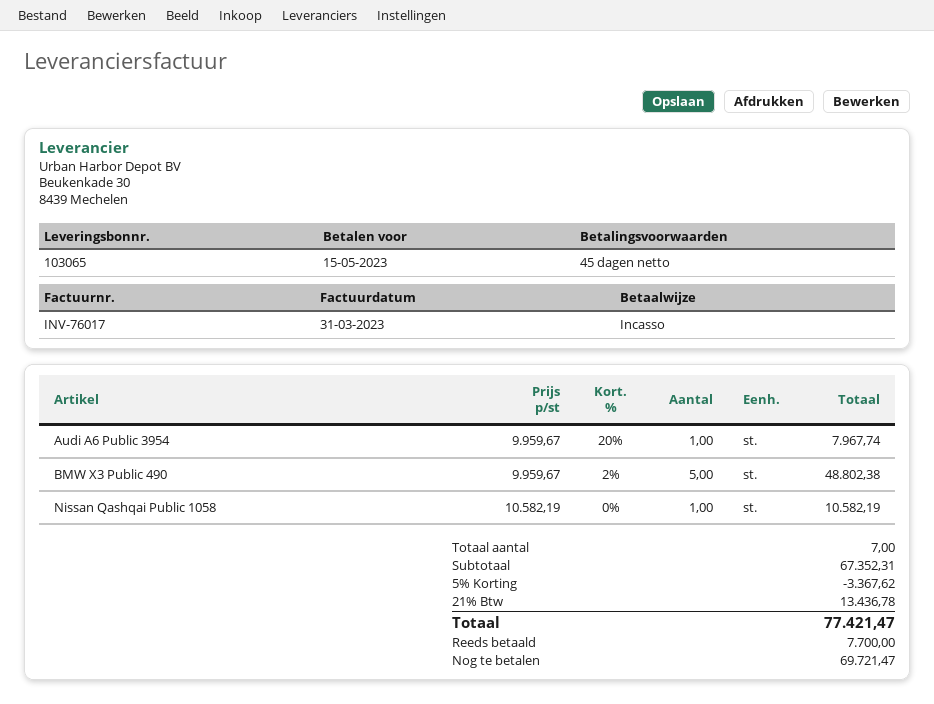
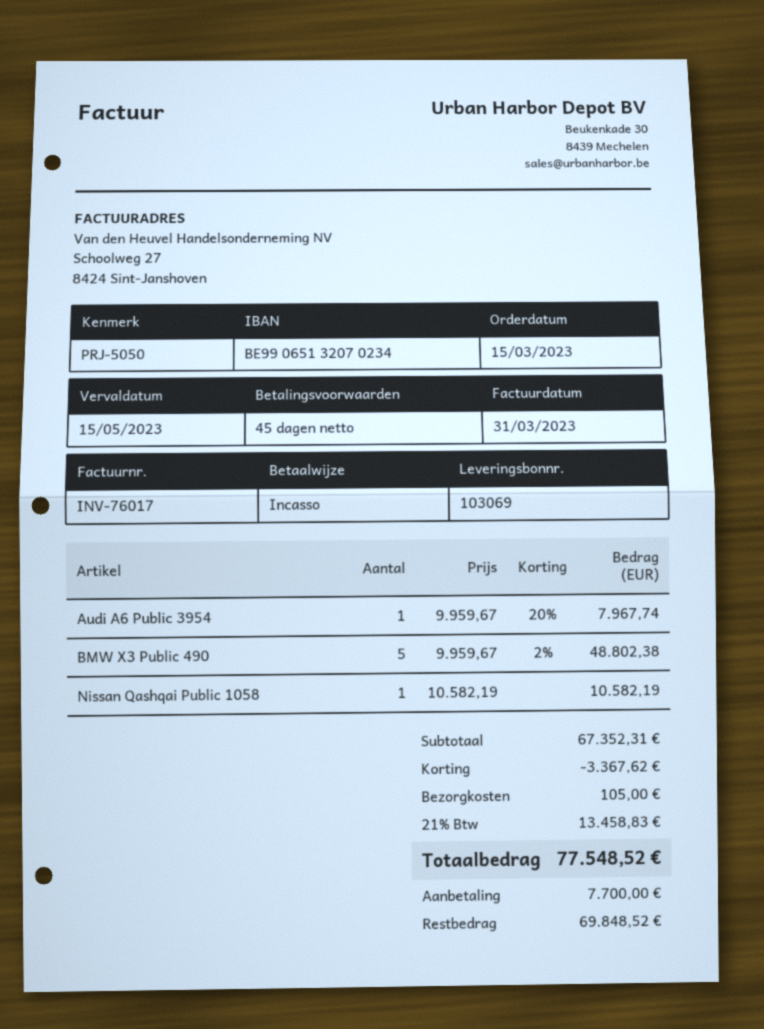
delivery note number: 103065 -> 103069
shipping: none -> 105.00
tax: 21% = 13436.78 -> 21% = 13458.83
total: 77421.47 -> 77548.52
balance: 69721.47 -> 69848.52

